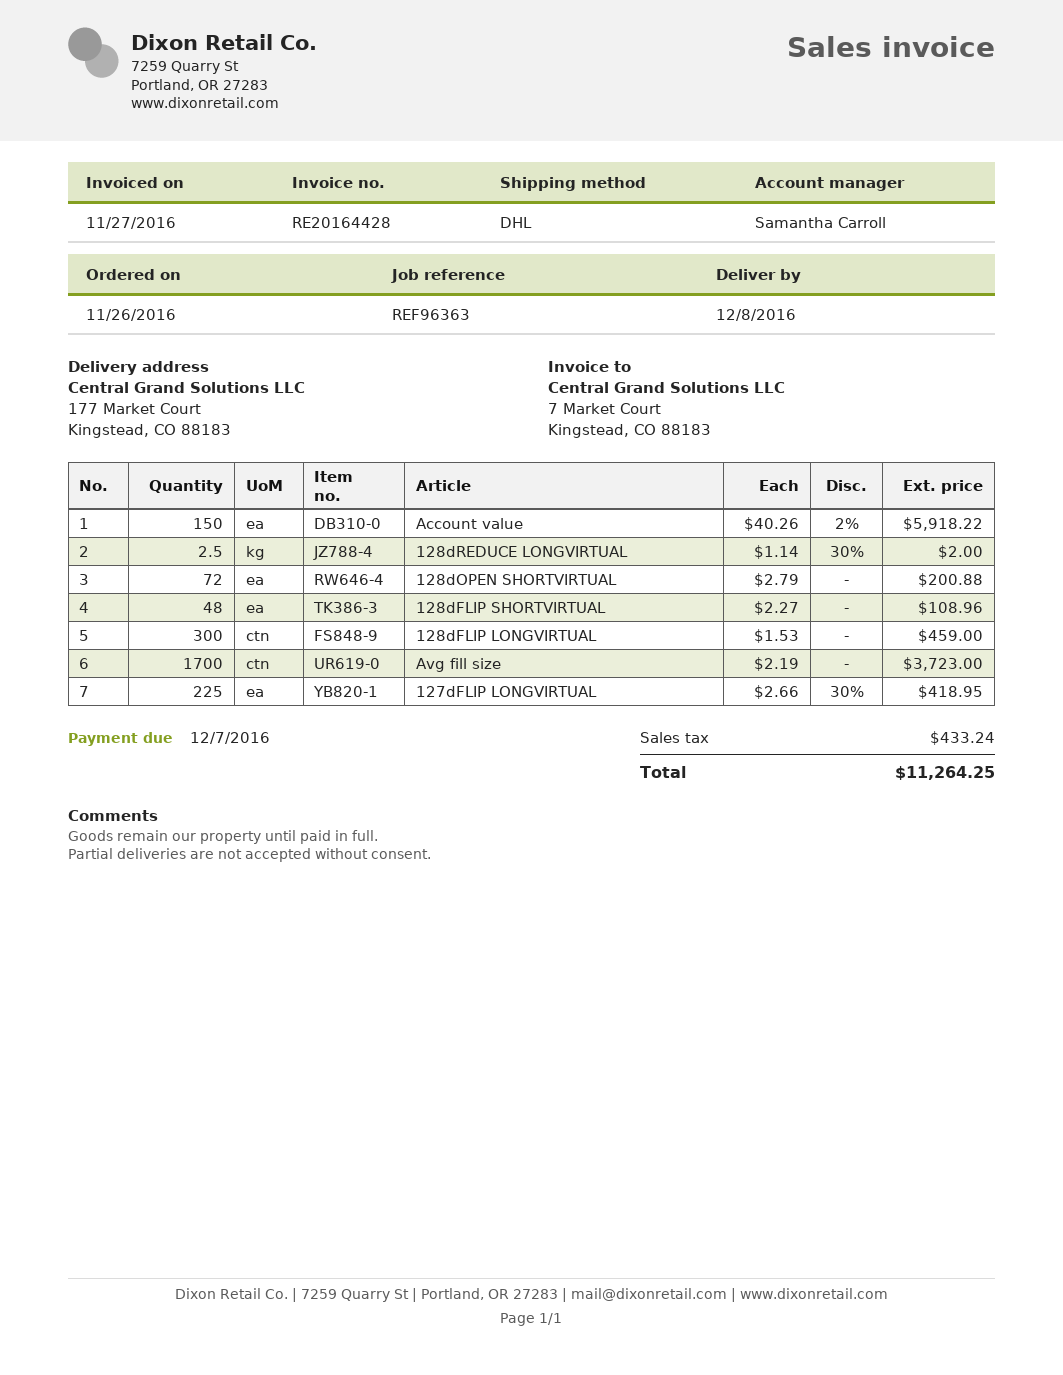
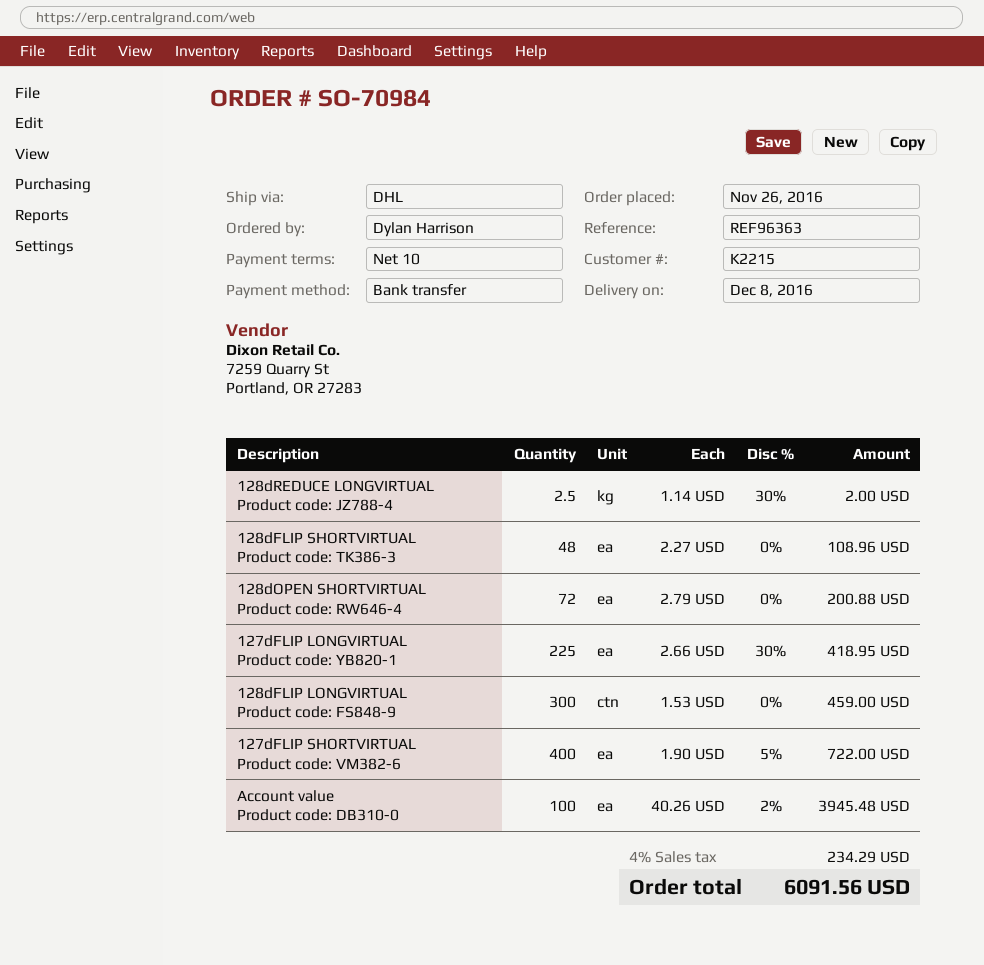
Account value: 150 x 40.26 - 2% = 5918.22 -> 100 x 40.26 - 2% = 3945.48
Avg fill size: 1700 x 2.19 = 3723.00 -> none
127dFLIP SHORTVIRTUAL: none -> 400 x 1.90 - 5% = 722.00
tax: 433.24 -> 234.29
total: 11264.25 -> 6091.56

